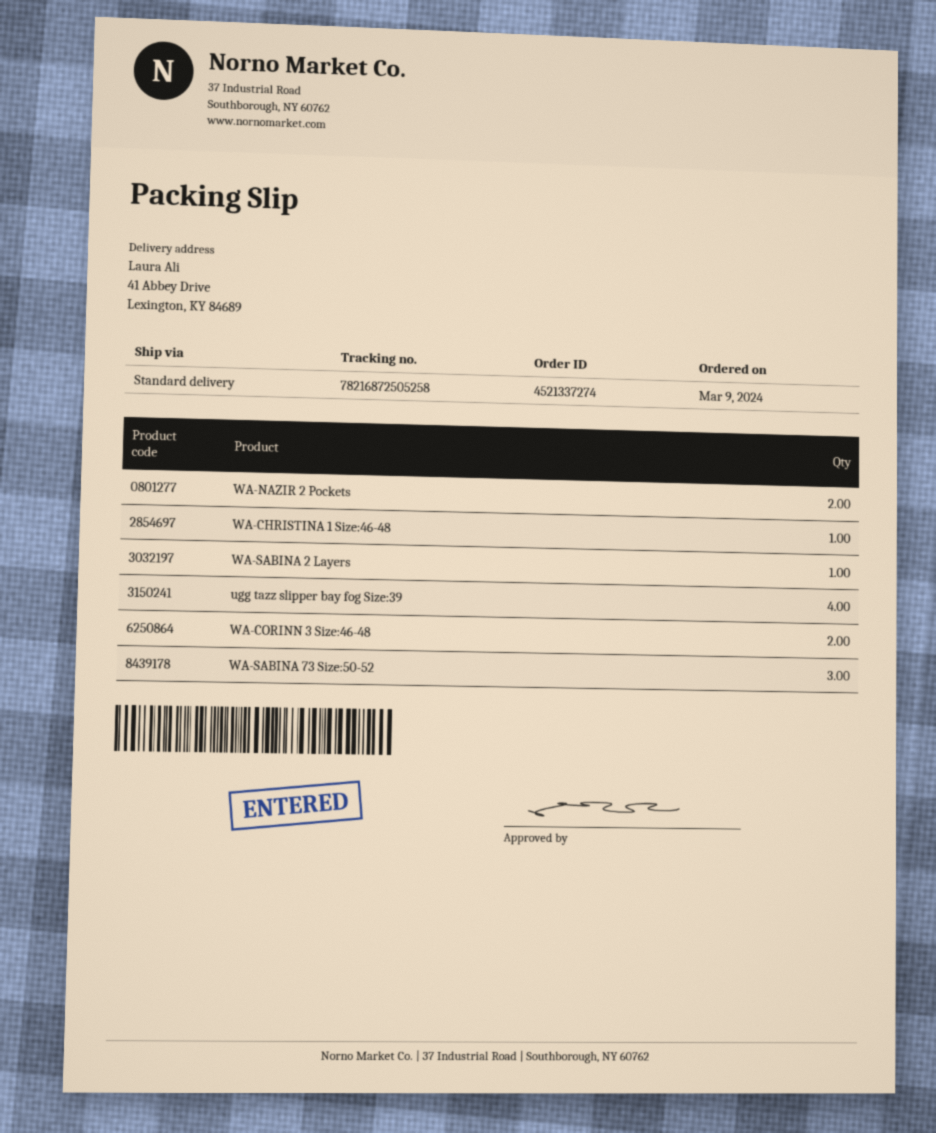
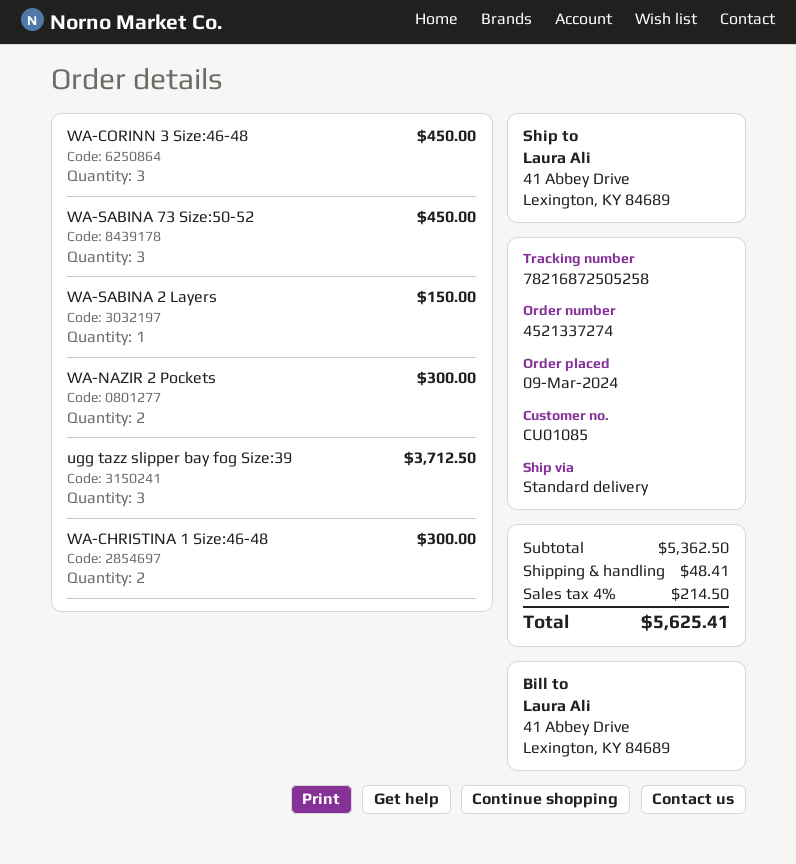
WA-CHRISTINA 1 Size:46-48: 1 -> 2
ugg tazz slipper bay fog Size:39: 4 -> 3
WA-CORINN 3 Size:46-48: 2 -> 3

